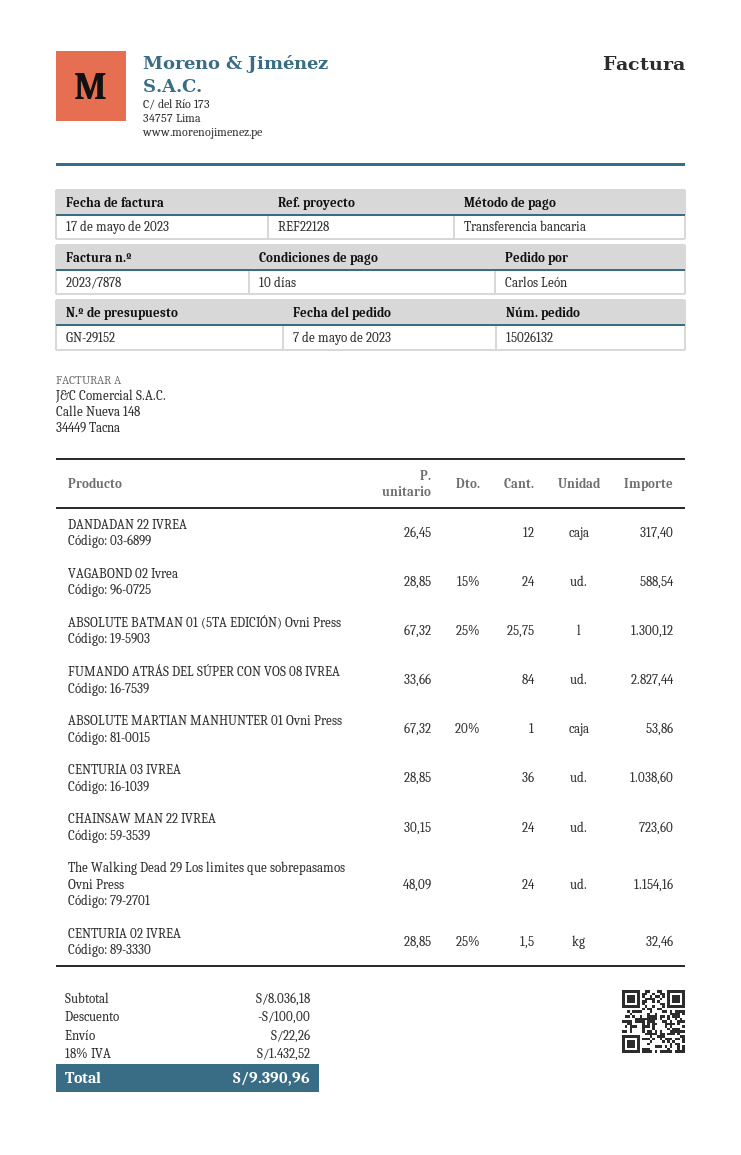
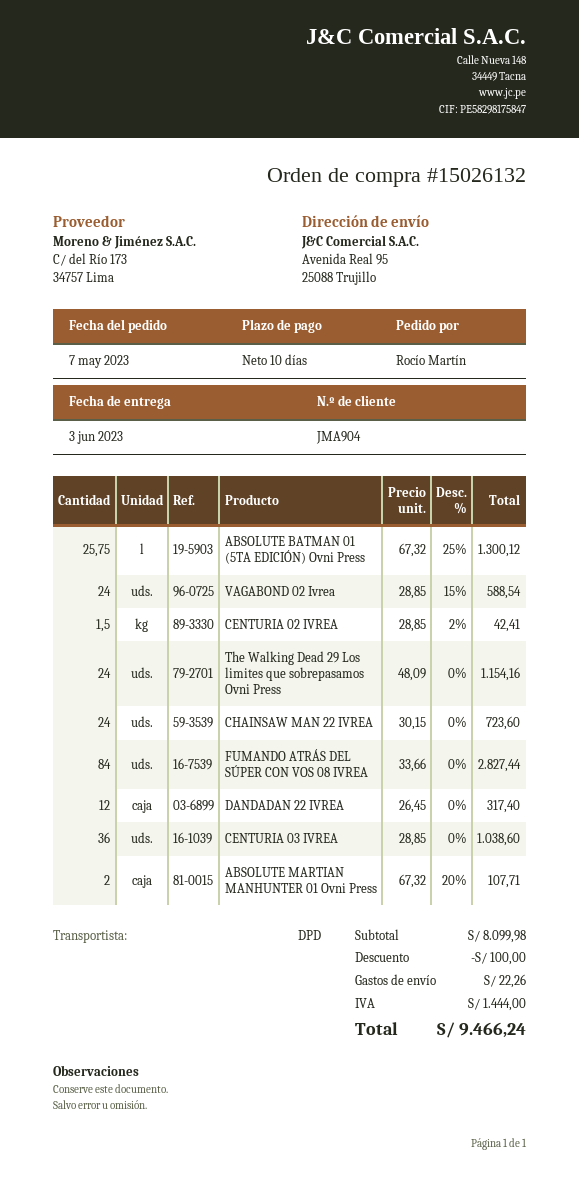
ordered by: Carlos León -> Rocío Martín
ABSOLUTE MARTIAN MANHUNTER 01 Ovni Press: 1 x 67.32 - 20% = 53.86 -> 2 x 67.32 - 20% = 107.71
CENTURIA 02 IVREA: 1.5 x 28.85 - 25% = 32.46 -> 1.5 x 28.85 - 2% = 42.41
subtotal: 8036.18 -> 8099.98
tax: 1432.52 -> 1444.00
total: 9390.96 -> 9466.24

